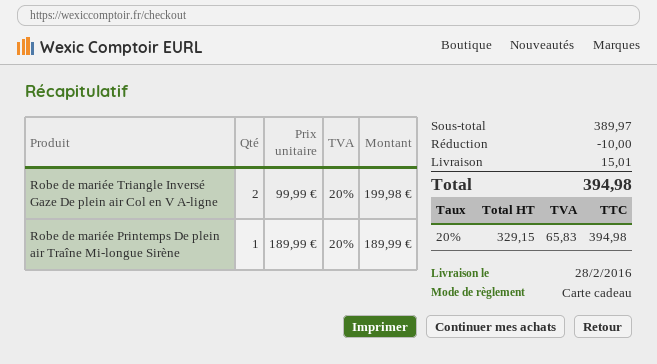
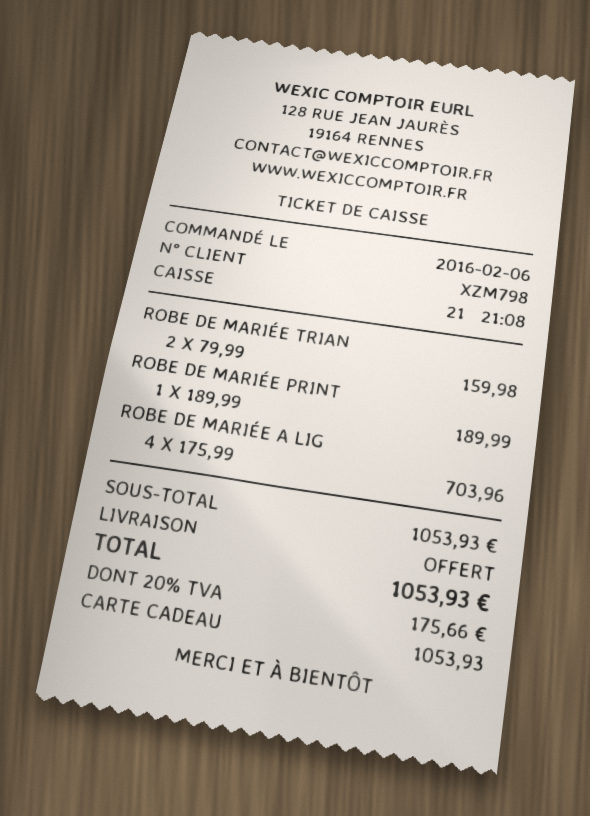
Robe de mariée Triangle Inversé Gaze De plein air Col en V A-ligne: 2 x 99.99 = 199.98 -> 2 x 79.99 = 159.98
ROBE DE MARIÉE A LIG: none -> 4 x 175.99 = 703.96
subtotal: 389.97 -> 1053.93
discount: 10.00 -> none
shipping: 15.01 -> 0.00
tax: 20% = 65.83 -> 20% = 175.66
total: 394.98 -> 1053.93

